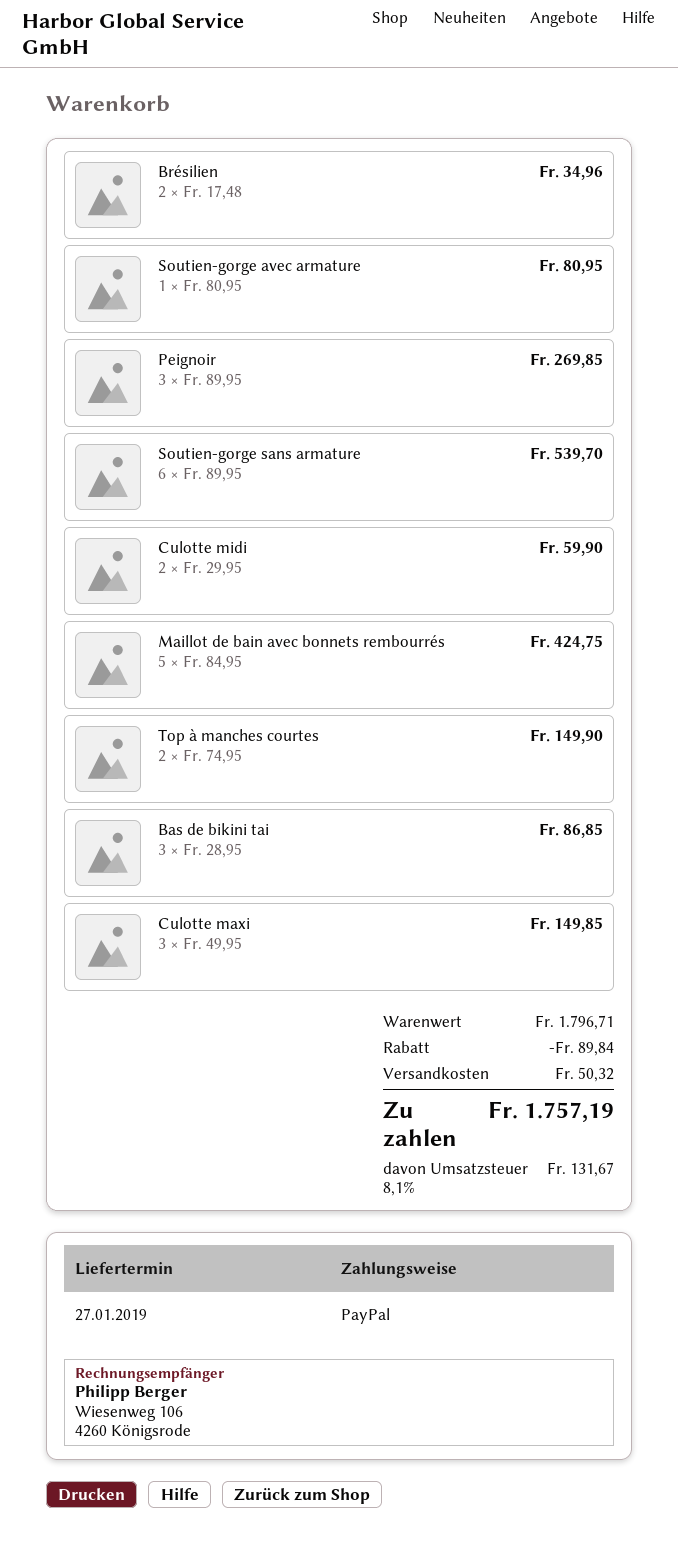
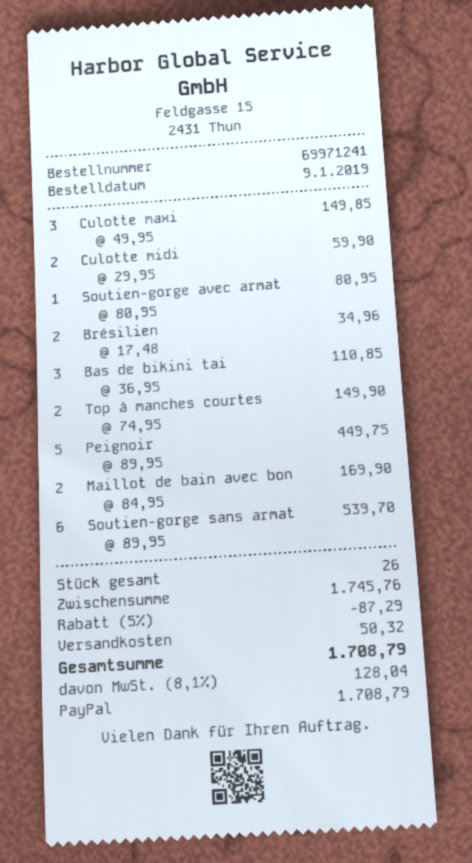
Peignoir: 3 x 89.95 = 269.85 -> 5 x 89.95 = 449.75
Maillot de bain avec bonnets rembourrés: 5 x 84.95 = 424.75 -> 2 x 84.95 = 169.90
Bas de bikini tai: 3 x 28.95 = 86.85 -> 3 x 36.95 = 110.85
subtotal: 1796.71 -> 1745.76
discount: 89.84 -> 87.29
tax: 8.1% = 131.67 -> 8.1% = 128.04
total: 1757.19 -> 1708.79

